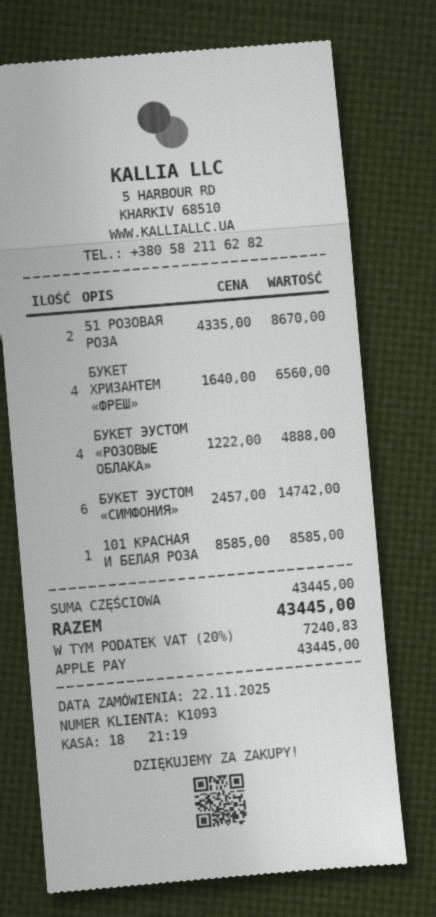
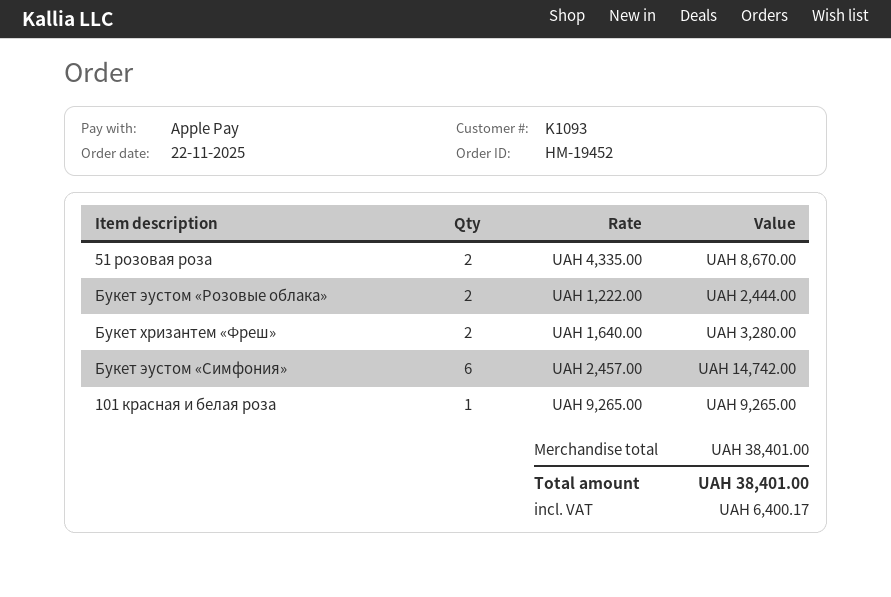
БУКЕТ ХРИЗАНТЕМ «ФРЕШ»: 4 x 1640.00 = 6560.00 -> 2 x 1640.00 = 3280.00
БУКЕТ ЭУСТОМ «РОЗОВЫЕ ОБЛАКА»: 4 x 1222.00 = 4888.00 -> 2 x 1222.00 = 2444.00
101 КРАСНАЯ И БЕЛАЯ РОЗА: 1 x 8585.00 = 8585.00 -> 1 x 9265.00 = 9265.00
subtotal: 43445.00 -> 38401.00
tax: 7240.83 -> 6400.17
total: 43445.00 -> 38401.00

